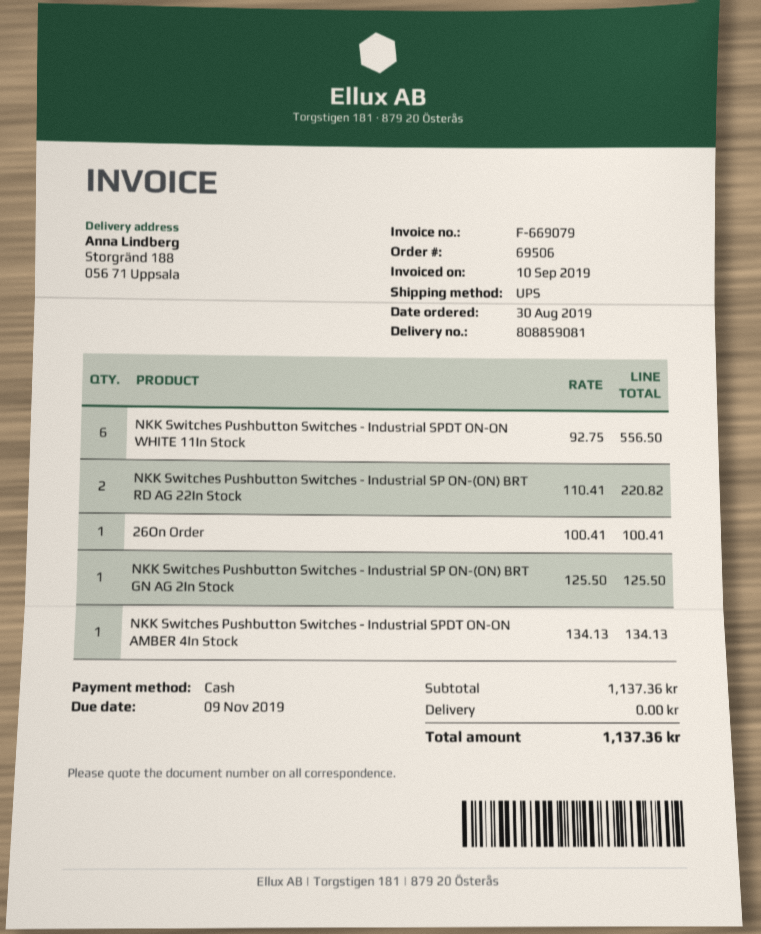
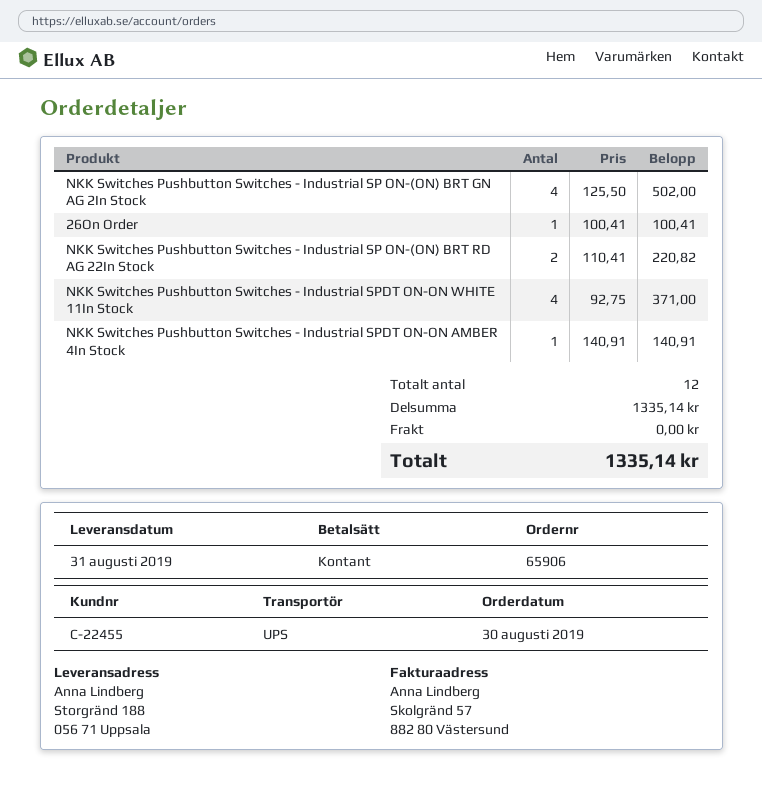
order number: 69506 -> 65906
NKK Switches Pushbutton Switches - Industrial SPDT ON-ON WHITE 11In Stock: 6 x 92.75 = 556.50 -> 4 x 92.75 = 371.00
NKK Switches Pushbutton Switches - Industrial SP ON-(ON) BRT GN AG 2In Stock: 1 x 125.50 = 125.50 -> 4 x 125.50 = 502.00
NKK Switches Pushbutton Switches - Industrial SPDT ON-ON AMBER 4In Stock: 1 x 134.13 = 134.13 -> 1 x 140.91 = 140.91
subtotal: 1137.36 -> 1335.14
total: 1137.36 -> 1335.14

